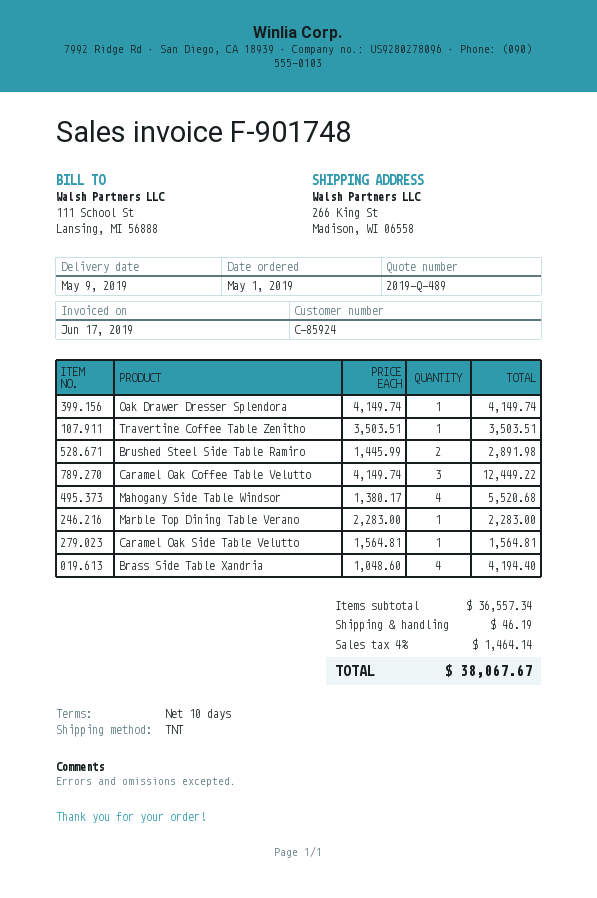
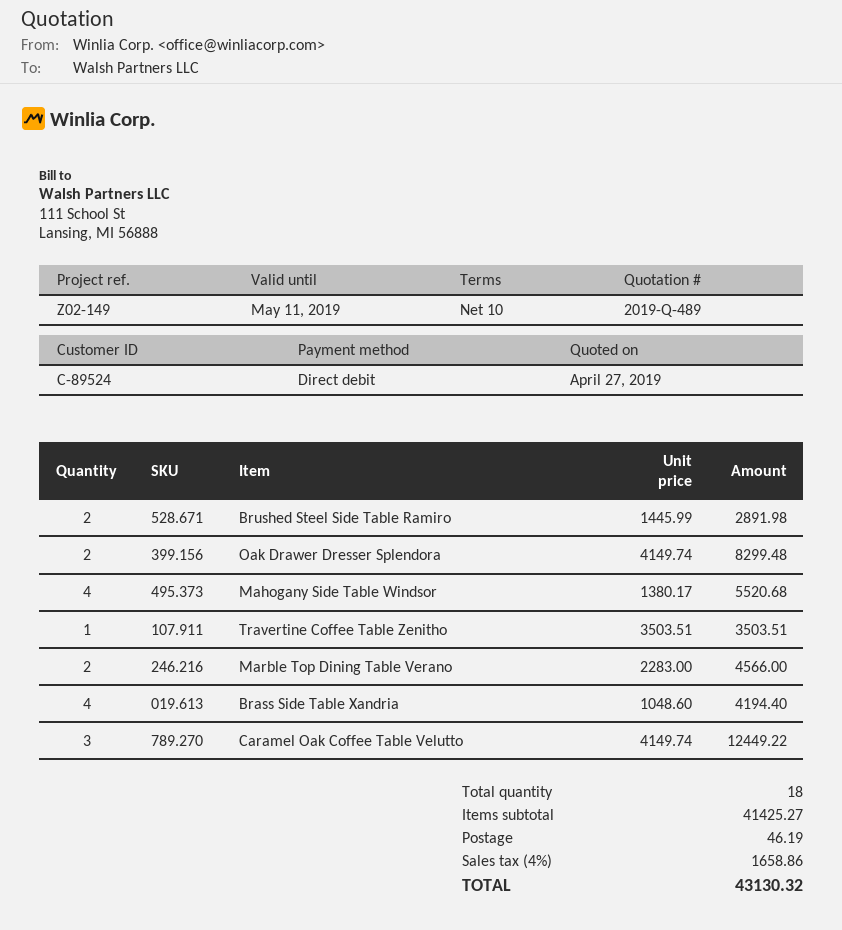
customer number: C-85924 -> C-89524
Oak Drawer Dresser Splendora: 1 x 4149.74 = 4149.74 -> 2 x 4149.74 = 8299.48
Marble Top Dining Table Verano: 1 x 2283.00 = 2283.00 -> 2 x 2283.00 = 4566.00
Caramel Oak Side Table Velutto: 1 x 1564.81 = 1564.81 -> none
subtotal: 36557.34 -> 41425.27
tax: 4% = 1464.14 -> 4% = 1658.86
total: 38067.67 -> 43130.32

